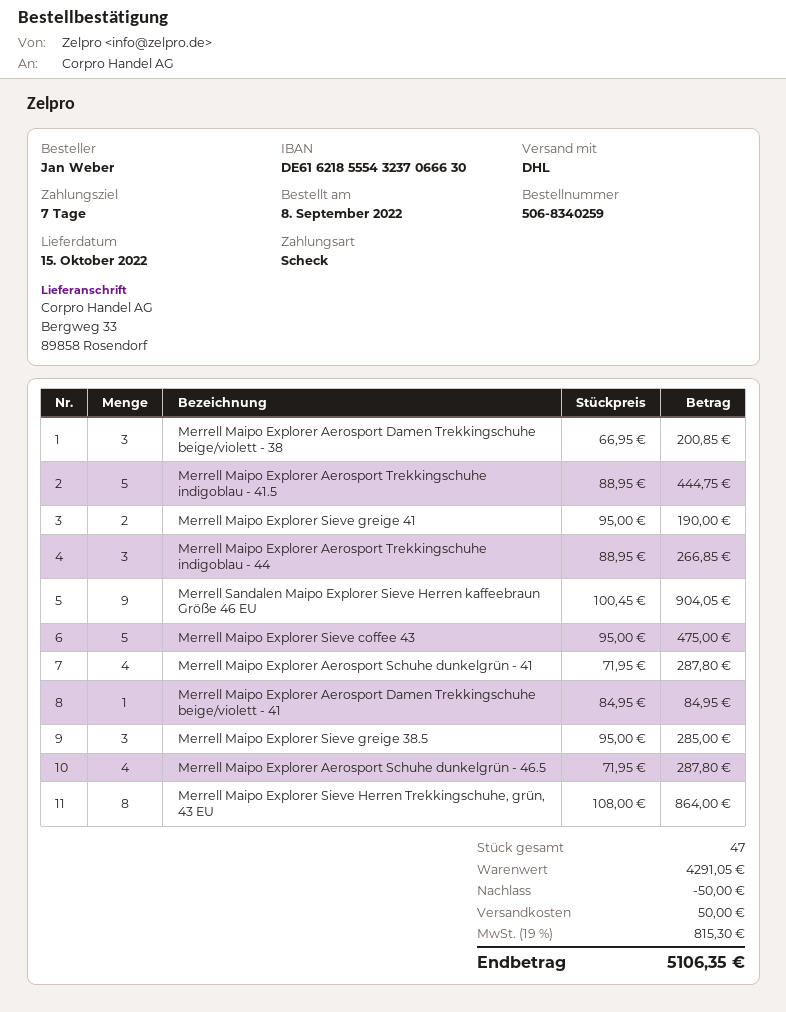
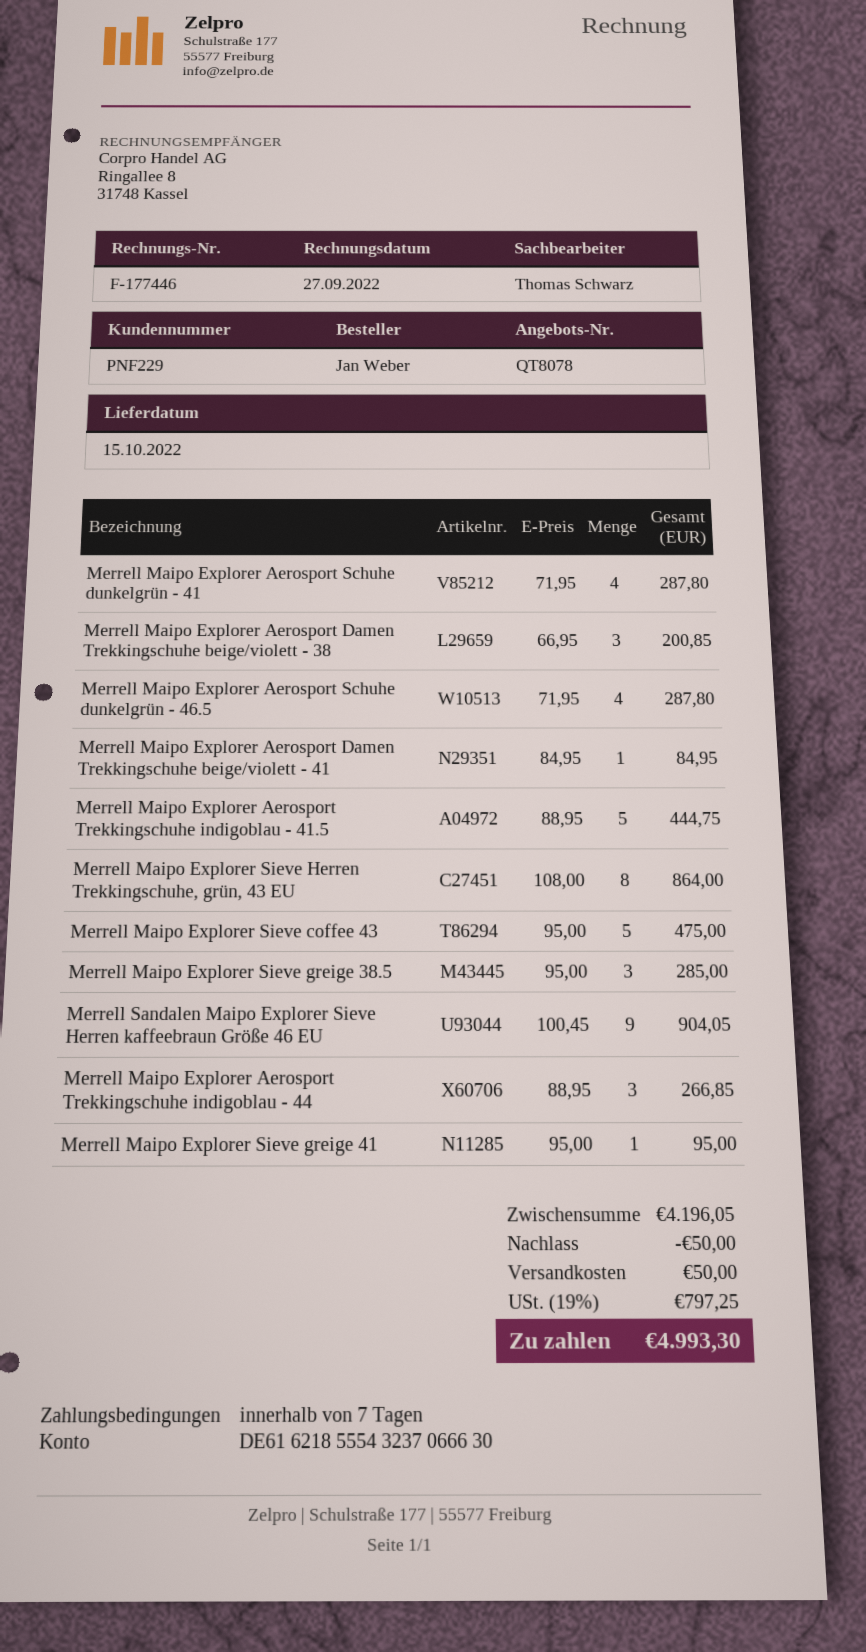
Merrell Maipo Explorer Sieve greige 41: 2 x 95.00 = 190.00 -> 1 x 95.00 = 95.00
subtotal: 4291.05 -> 4196.05
tax: 19% = 815.30 -> 19% = 797.25
total: 5106.35 -> 4993.30

